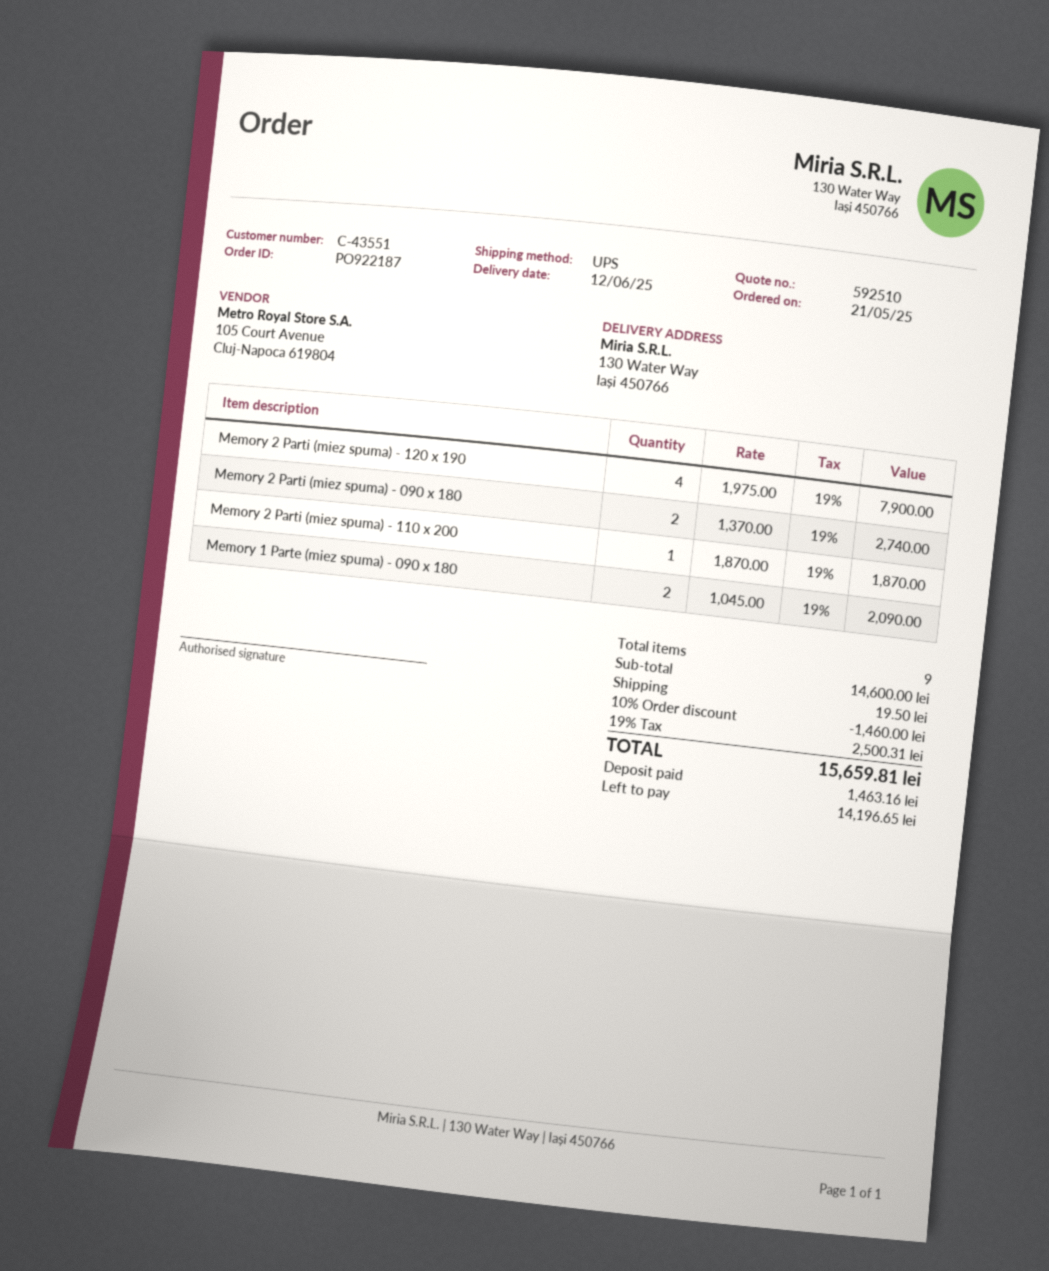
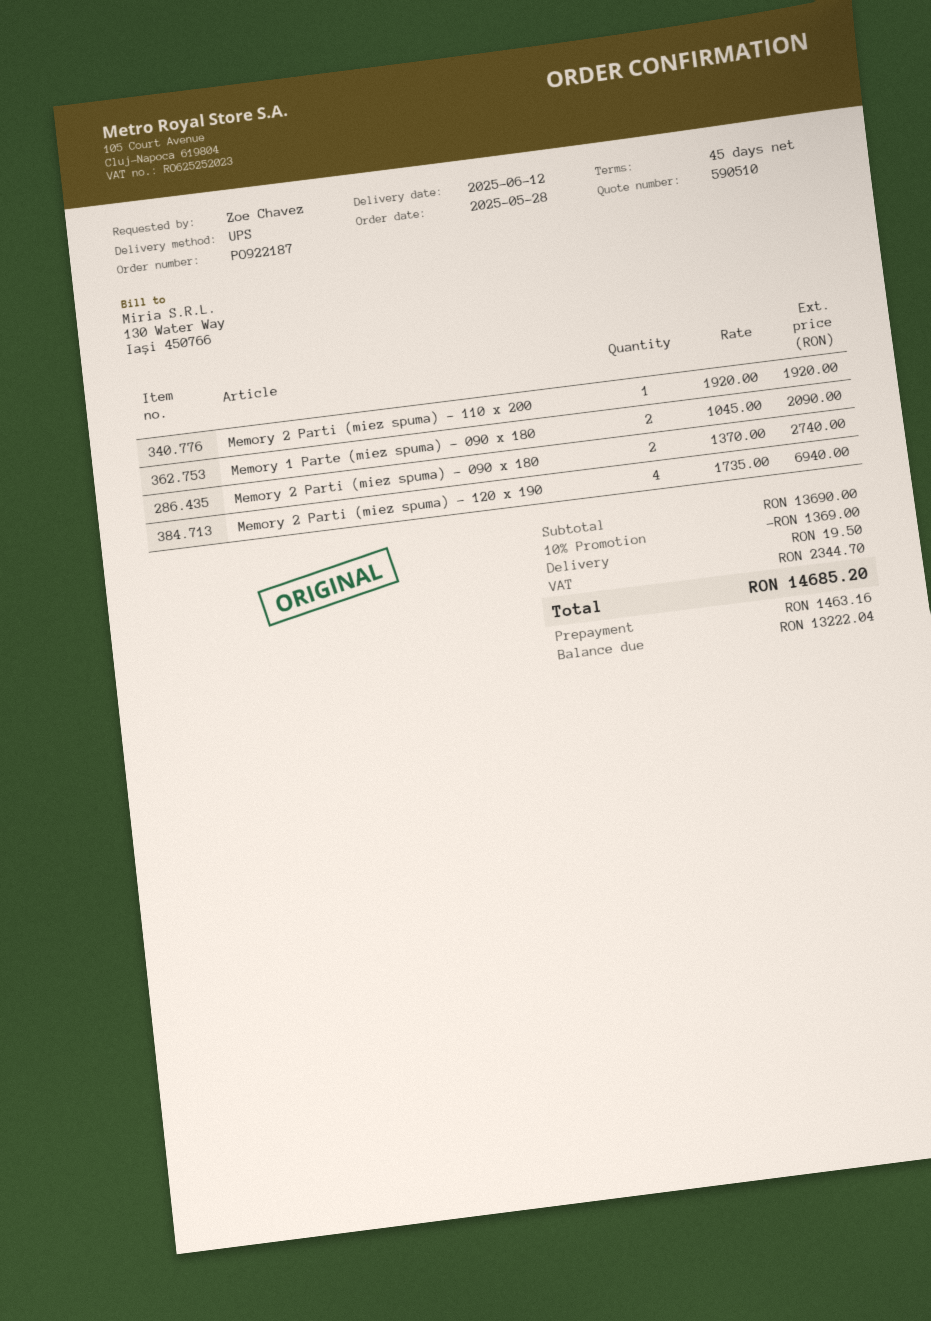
quote number: 592510 -> 590510
order date: 2025-05-21 -> 2025-05-28
Memory 2 Parti (miez spuma) - 120 x 190: 4 x 1975.00 = 7900.00 -> 4 x 1735.00 = 6940.00
Memory 2 Parti (miez spuma) - 110 x 200: 1 x 1870.00 = 1870.00 -> 1 x 1920.00 = 1920.00
subtotal: 14600.00 -> 13690.00
discount: 10% = 1460.00 -> 10% = 1369.00
tax: 2500.31 -> 2344.70
total: 15659.81 -> 14685.20
balance: 14196.65 -> 13222.04

